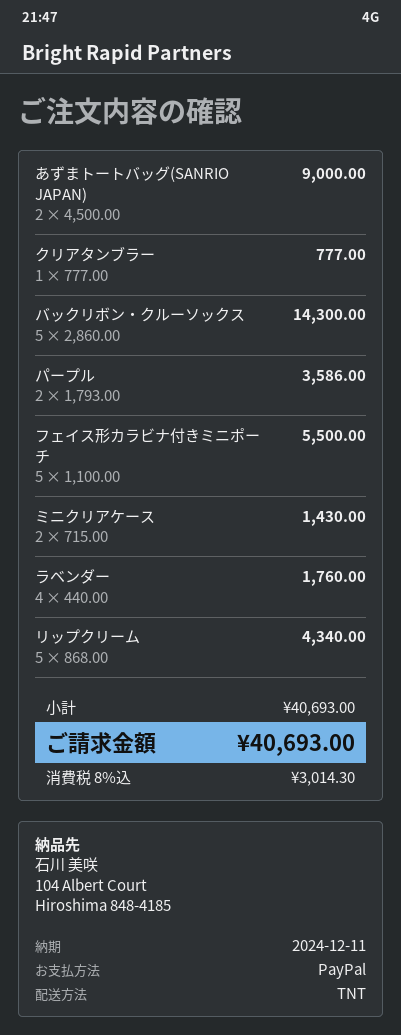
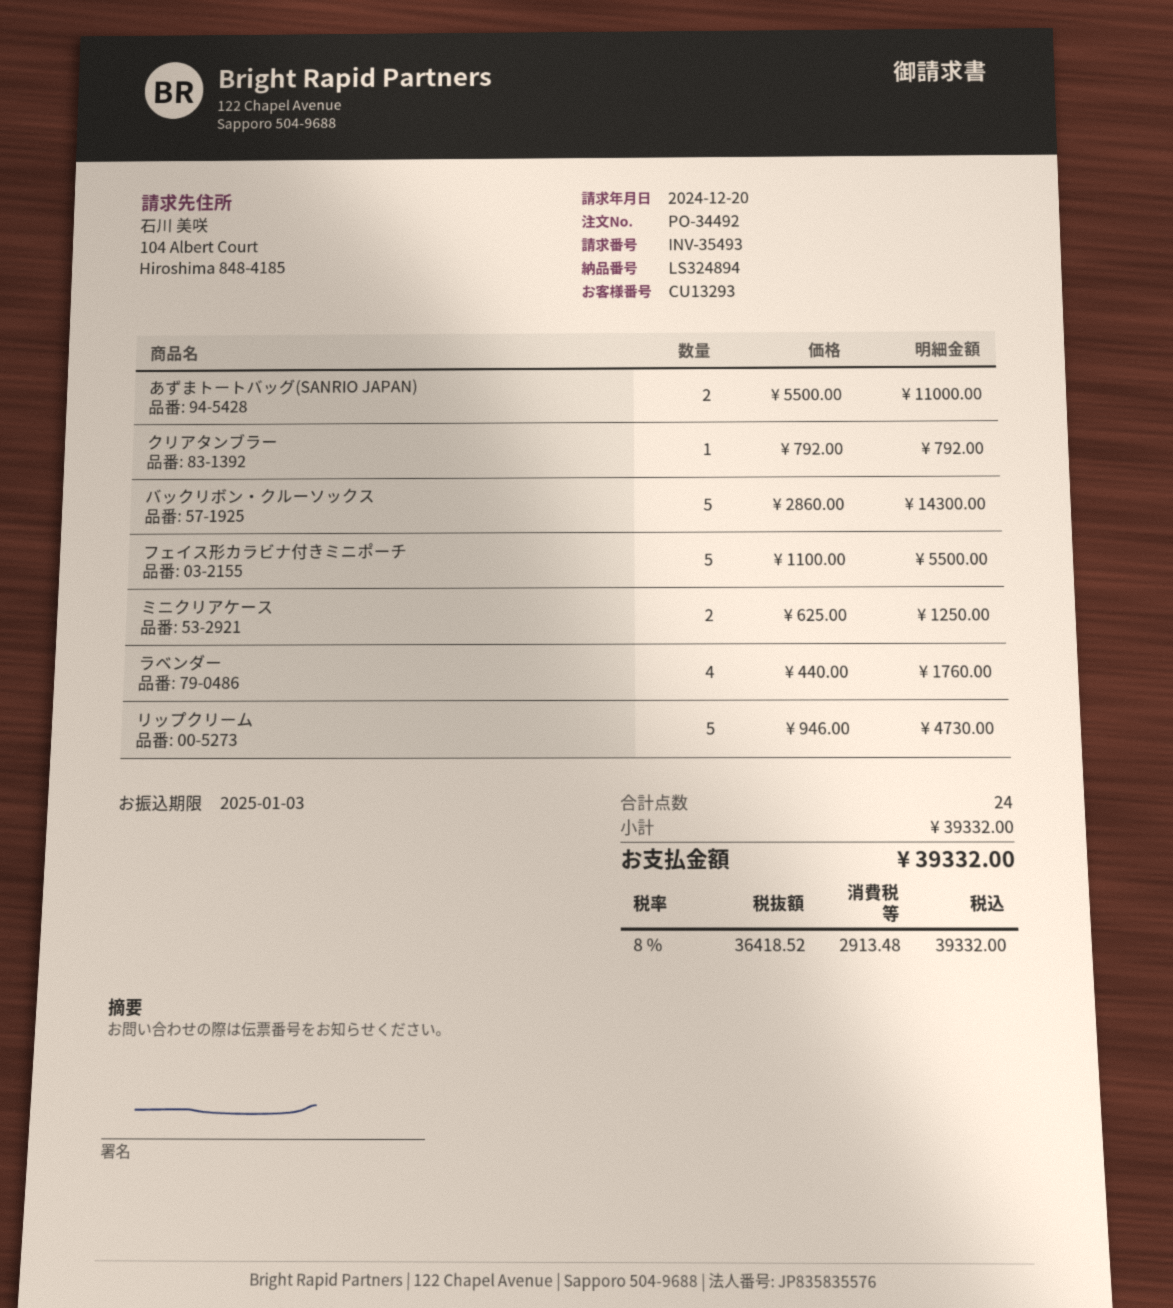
あずまトートバッグ(SANRIO JAPAN): 2 x 4500.00 = 9000.00 -> 2 x 5500.00 = 11000.00
クリアタンブラー: 1 x 777.00 = 777.00 -> 1 x 792.00 = 792.00
パープル: 2 x 1793.00 = 3586.00 -> none
ミニクリアケース: 2 x 715.00 = 1430.00 -> 2 x 625.00 = 1250.00
リップクリーム: 5 x 868.00 = 4340.00 -> 5 x 946.00 = 4730.00
subtotal: 40693.00 -> 39332.00
tax: 8% = 3014.30 -> 8% = 2913.48
total: 40693.00 -> 39332.00

